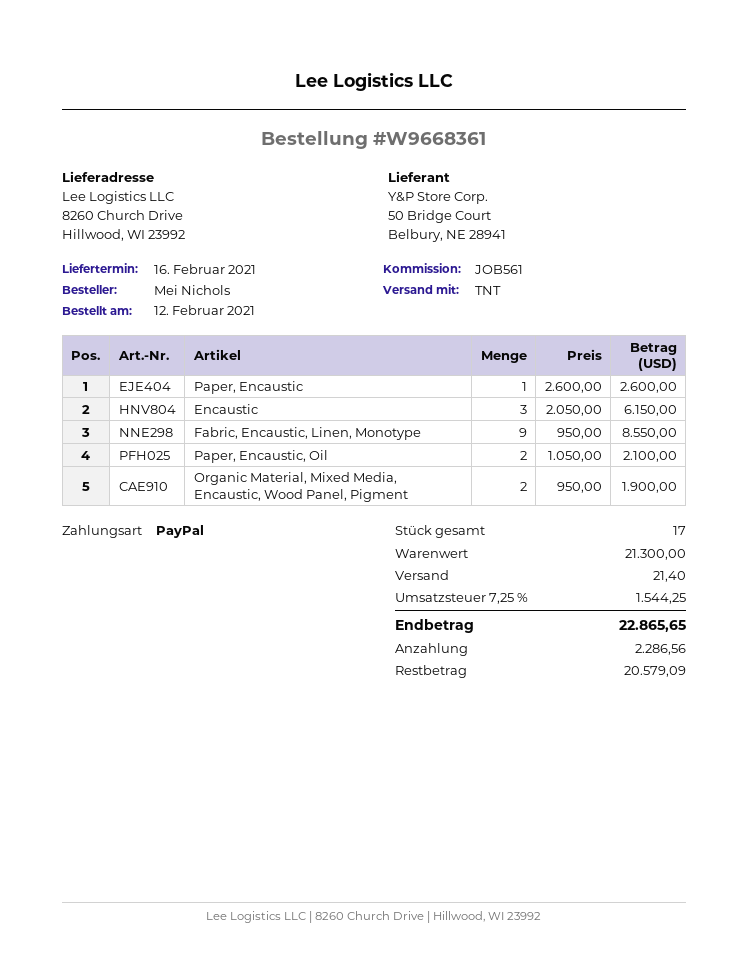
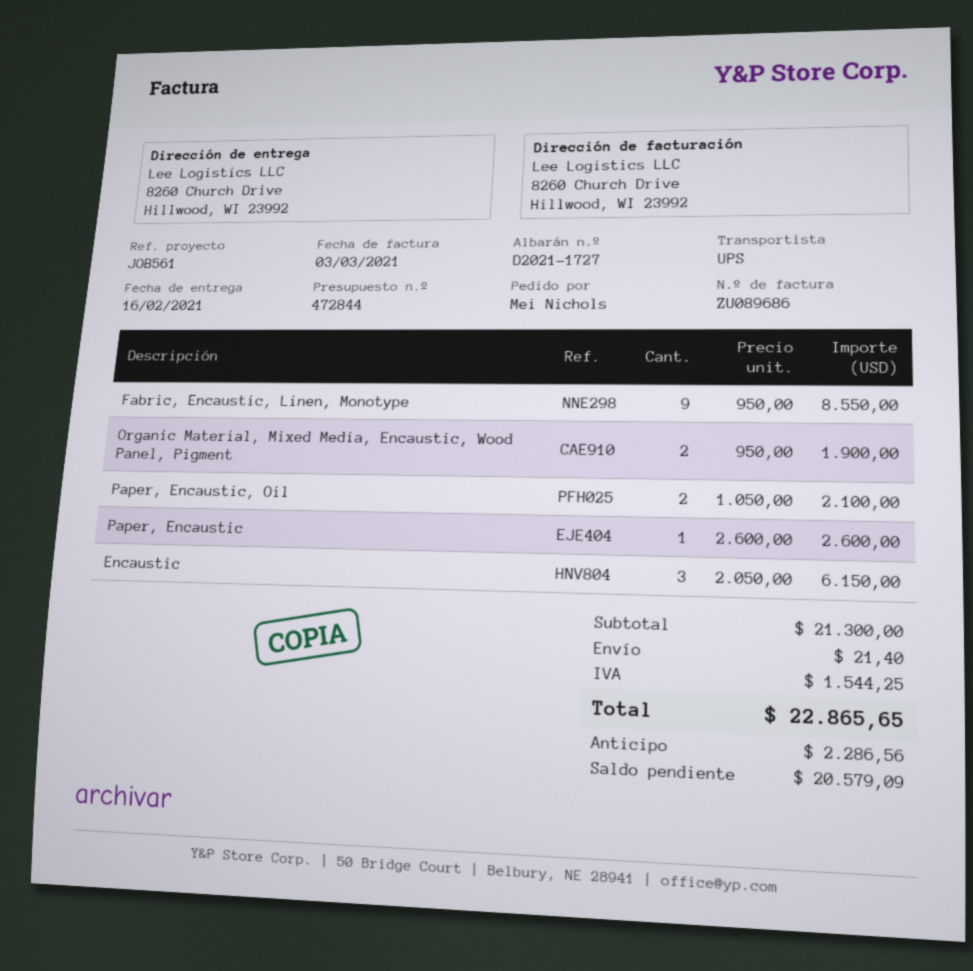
shipping method: TNT -> UPS

